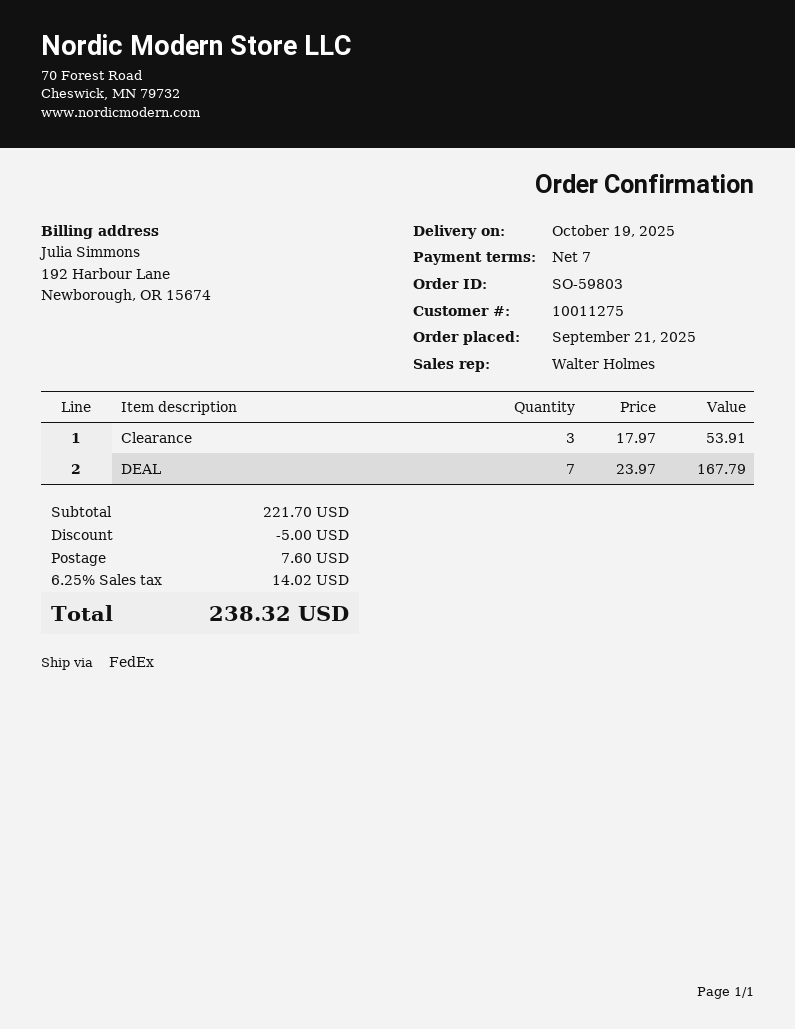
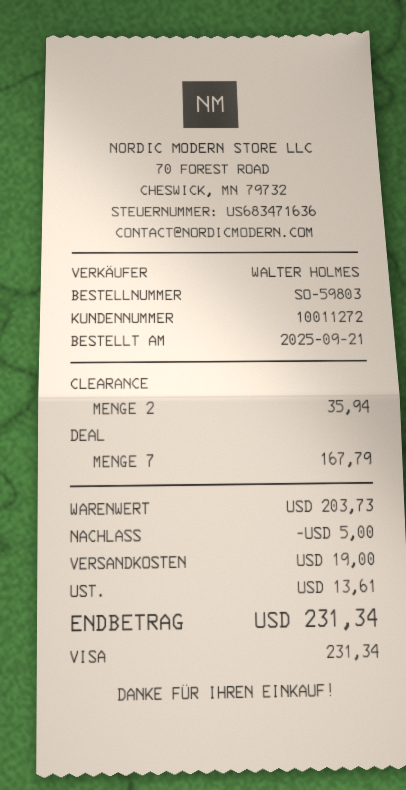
customer number: 10011275 -> 10011272
Clearance: 3 for 53.91 -> 2 for 35.94
subtotal: 221.70 -> 203.73
shipping: 7.60 -> 19.00
tax: 14.02 -> 13.61
total: 238.32 -> 231.34

